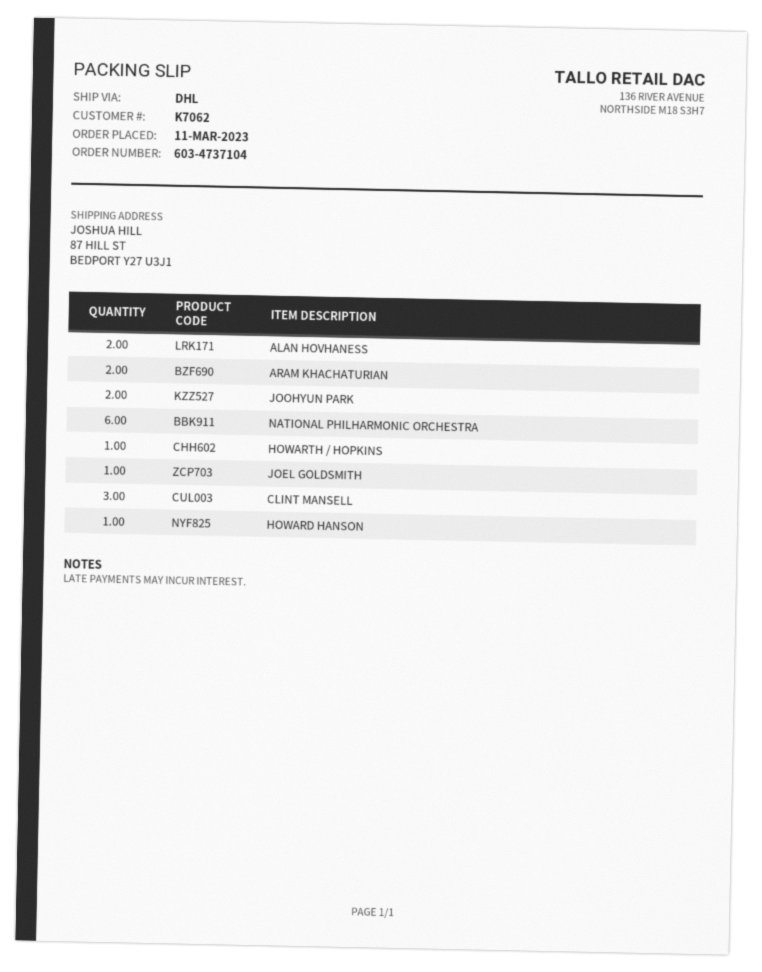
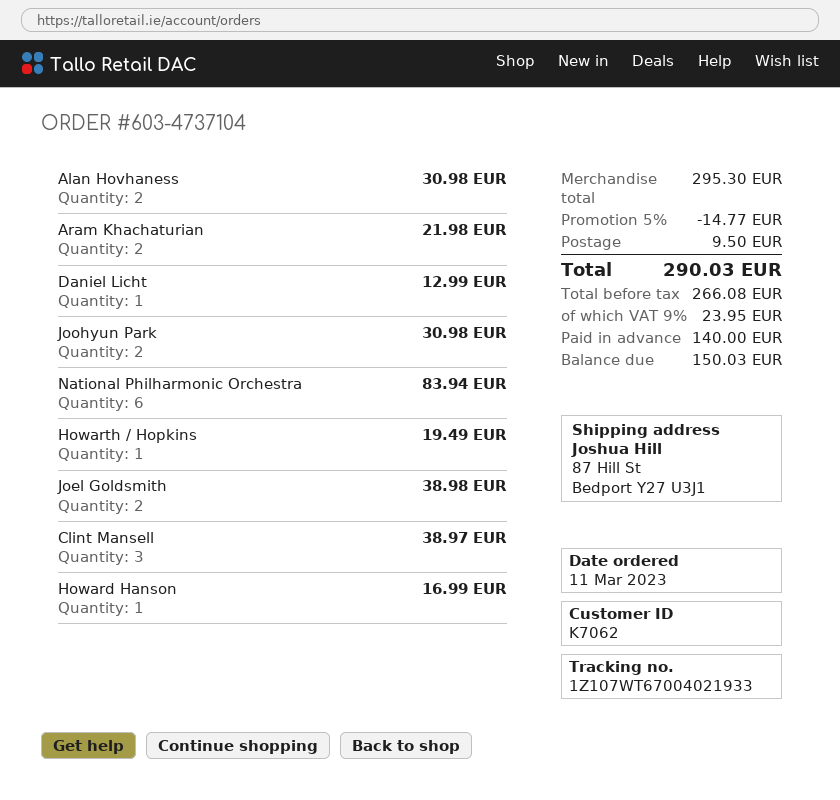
JOEL GOLDSMITH: 1 -> 2
Daniel Licht: none -> 1

